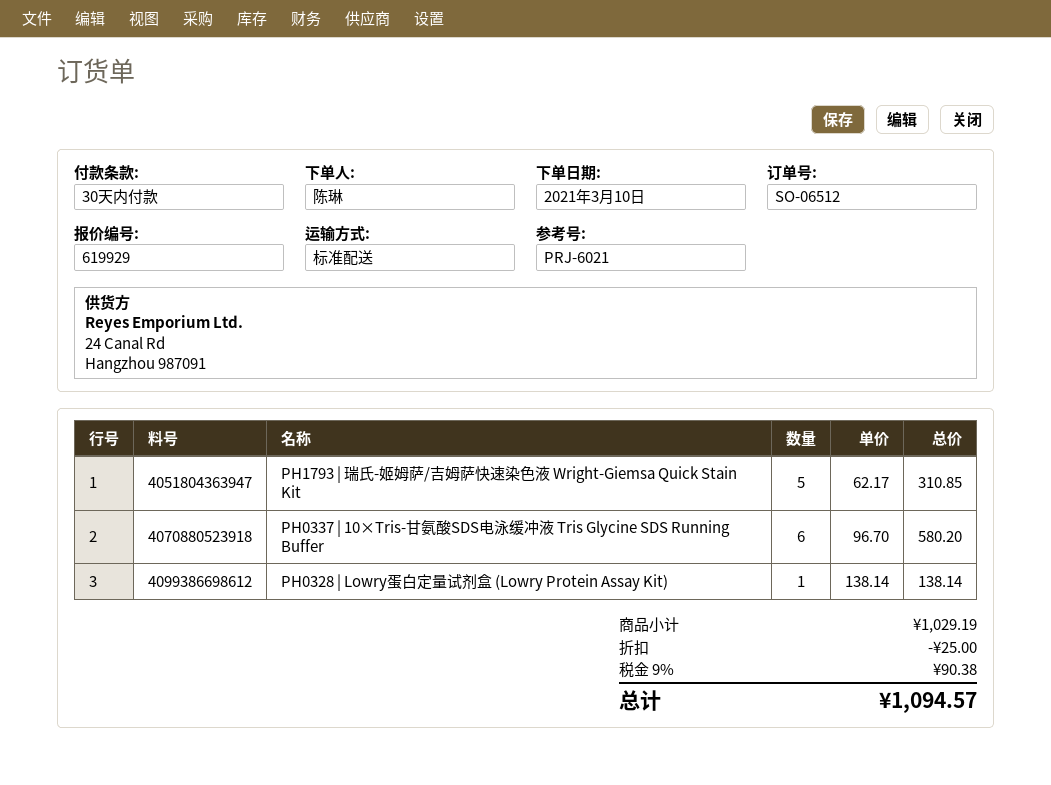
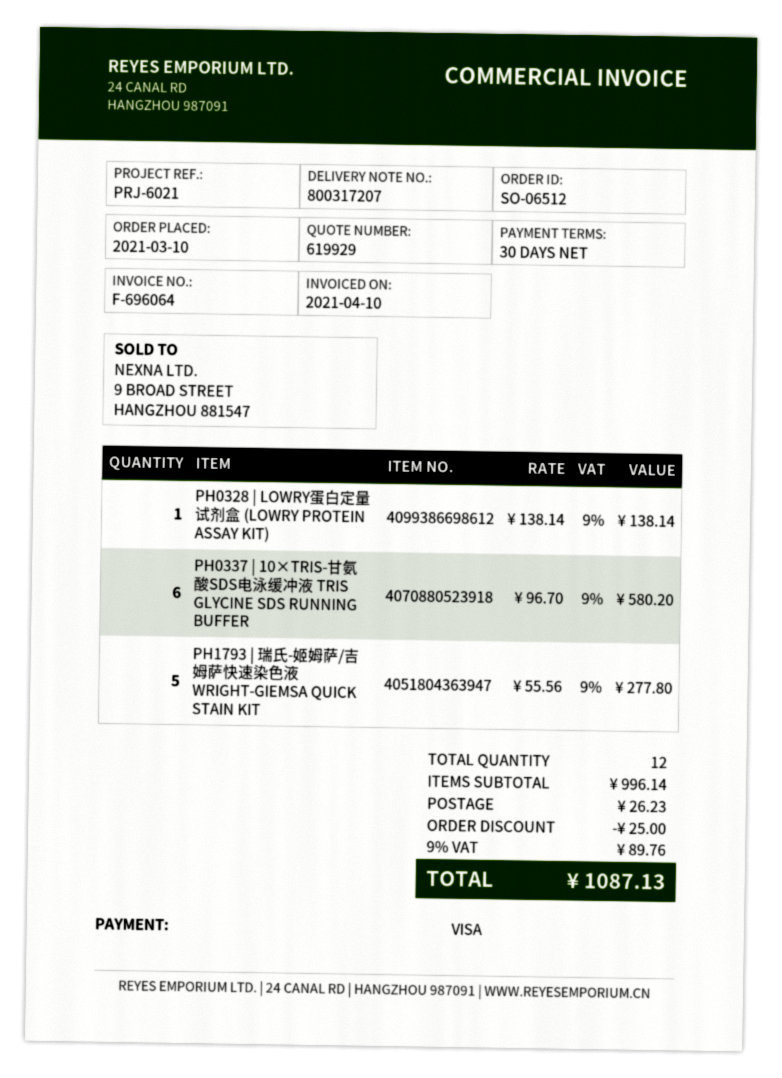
PH1793 | 瑞氏-姬姆萨/吉姆萨快速染色液 Wright-Giemsa Quick Stain Kit: 5 x 62.17 = 310.85 -> 5 x 55.56 = 277.80
subtotal: 1029.19 -> 996.14
shipping: none -> 26.23
tax: 9% = 90.38 -> 9% = 89.76
total: 1094.57 -> 1087.13

